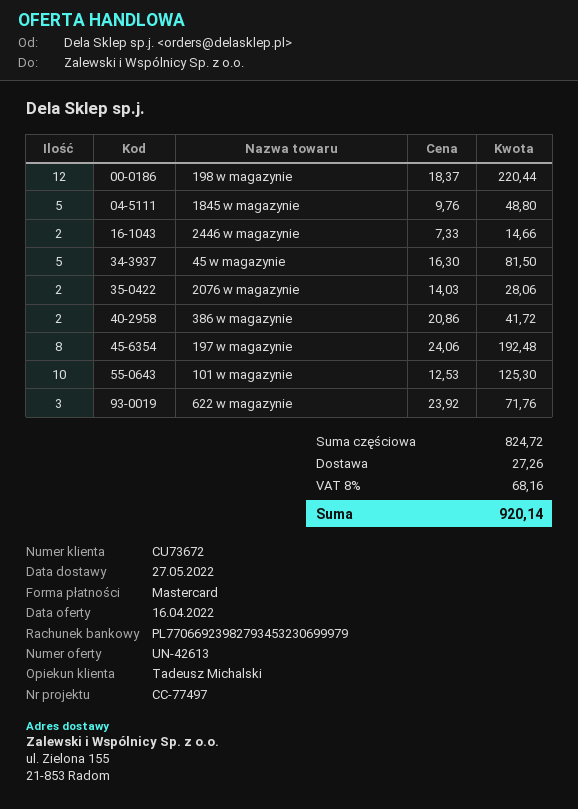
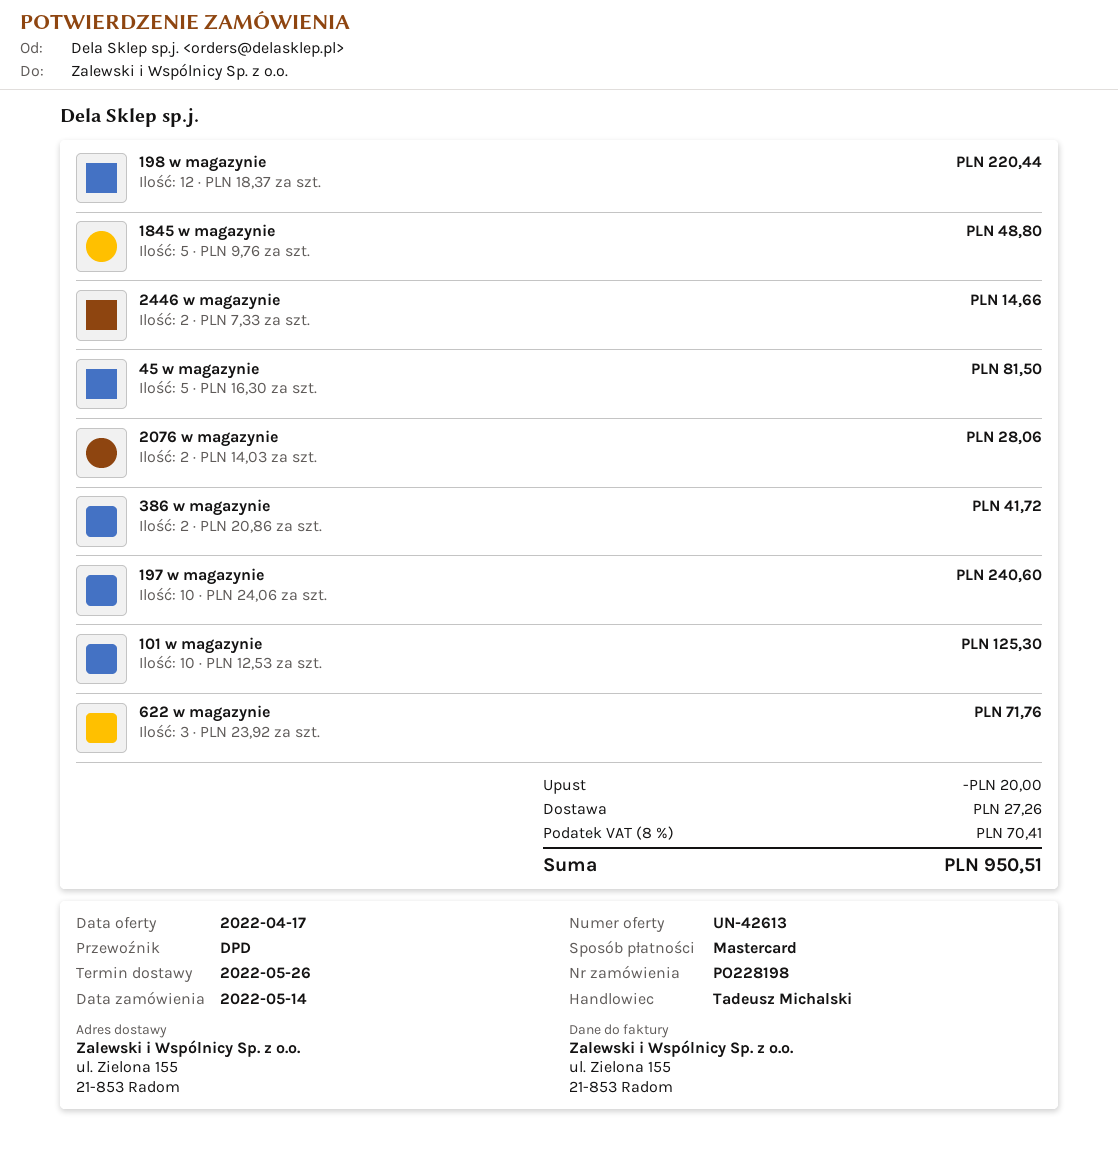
quote date: 2022-04-16 -> 2022-04-17
delivery date: 2022-05-27 -> 2022-05-26
197 w magazynie: 8 x 24.06 = 192.48 -> 10 x 24.06 = 240.60
discount: none -> 20.00
tax: 8% = 68.16 -> 8% = 70.41
total: 920.14 -> 950.51

